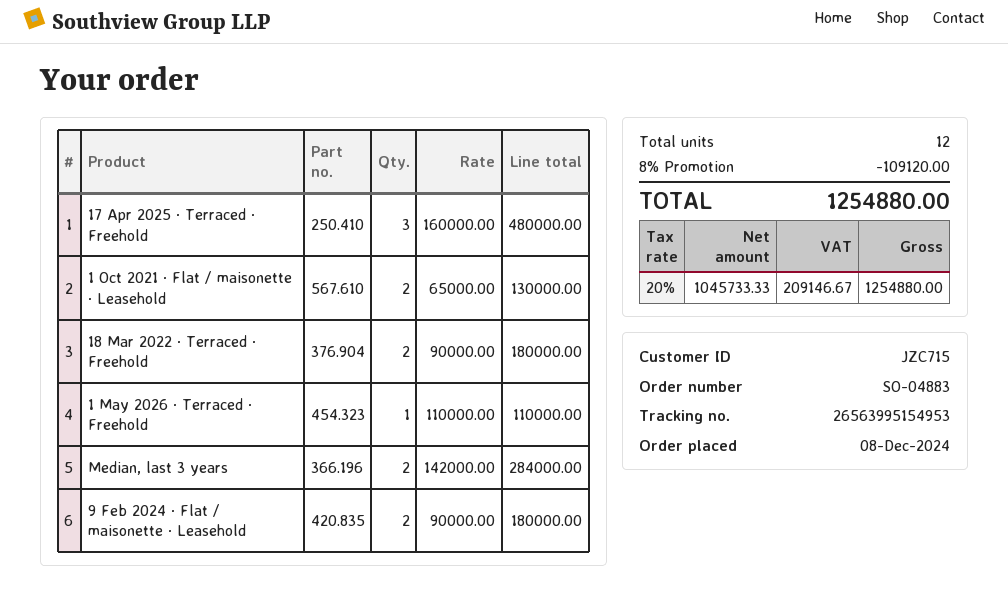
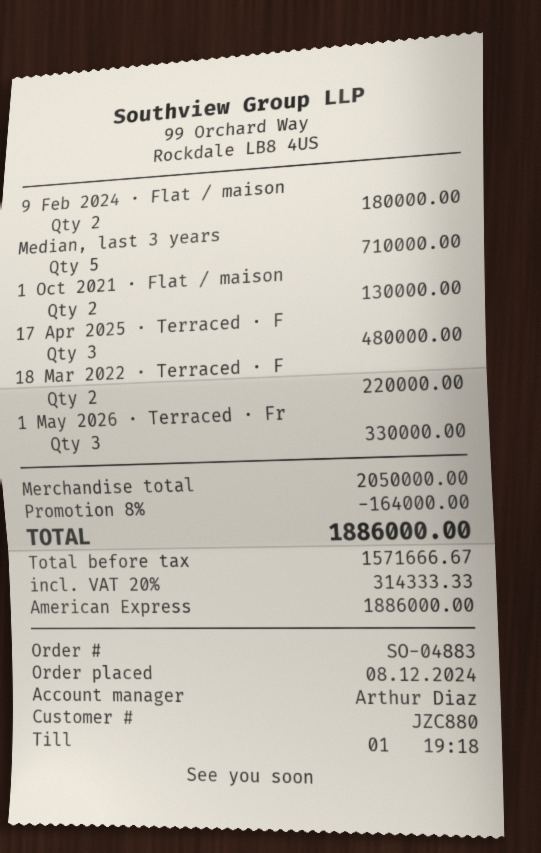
customer number: JZC715 -> JZC880
18 Mar 2022 · Terraced · Freehold: 2 for 180000.00 -> 2 for 220000.00
1 May 2026 · Terraced · Freehold: 1 for 110000.00 -> 3 for 330000.00
Median, last 3 years: 2 for 284000.00 -> 5 for 710000.00
discount: 8% = 109120.00 -> 8% = 164000.00
net: 1045733.33 -> 1571666.67
tax: 20% = 209146.67 -> 20% = 314333.33
total: 1254880.00 -> 1886000.00

